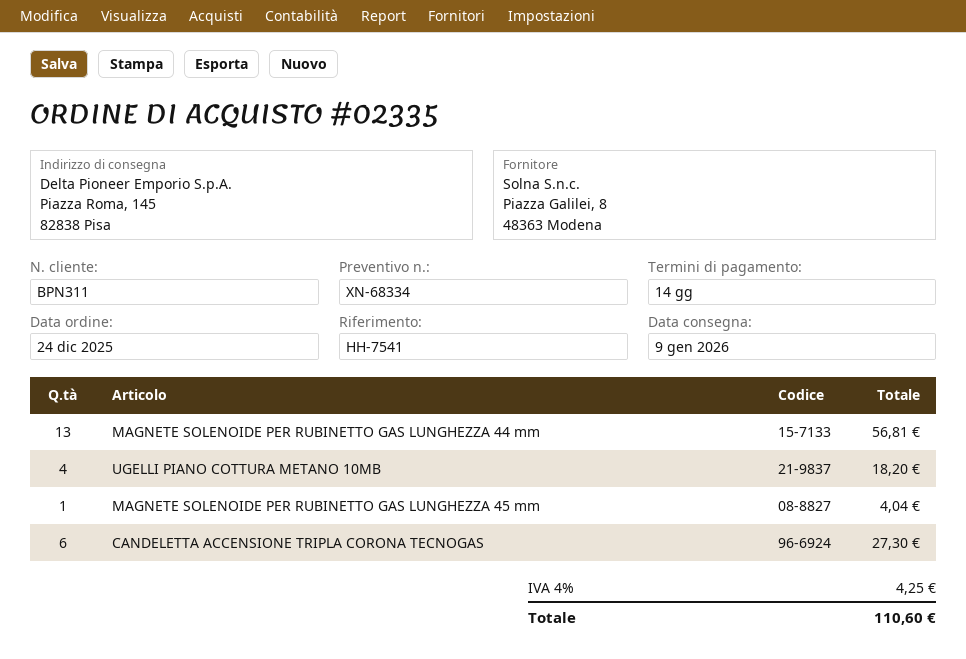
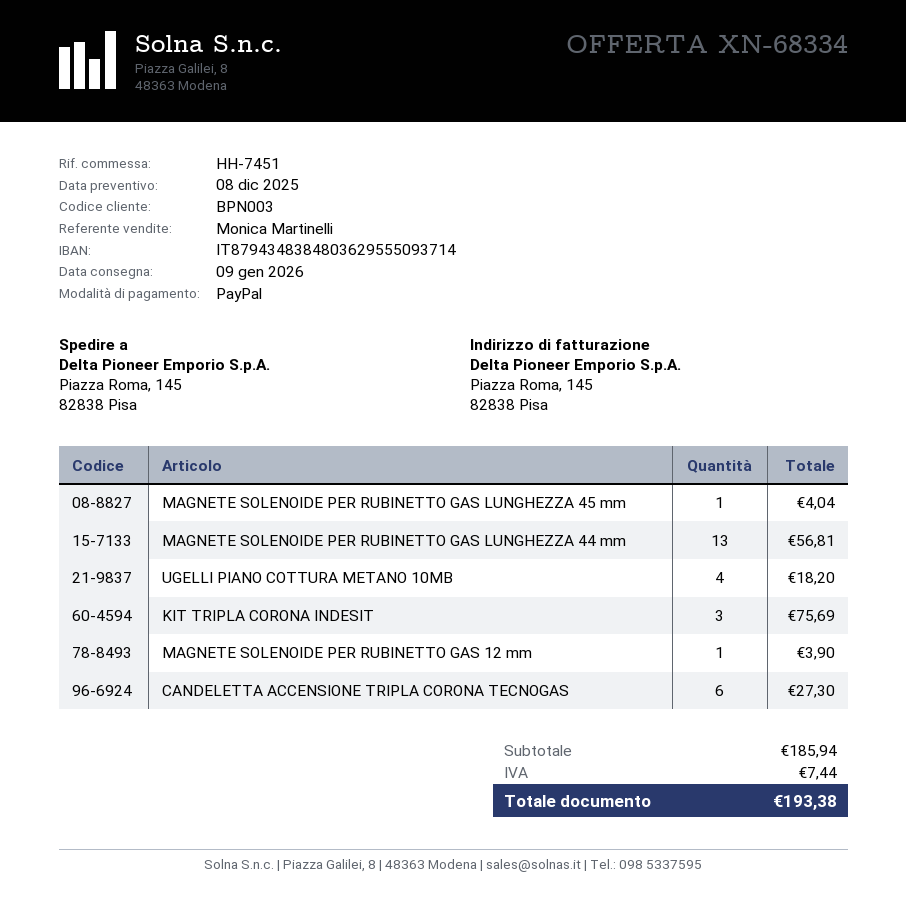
customer number: BPN311 -> BPN003
reference: HH-7541 -> HH-7451
KIT TRIPLA CORONA INDESIT: none -> 3 for 75.69
MAGNETE SOLENOIDE PER RUBINETTO GAS 12 mm: none -> 1 for 3.90
tax: 4.25 -> 7.44
total: 110.60 -> 193.38

